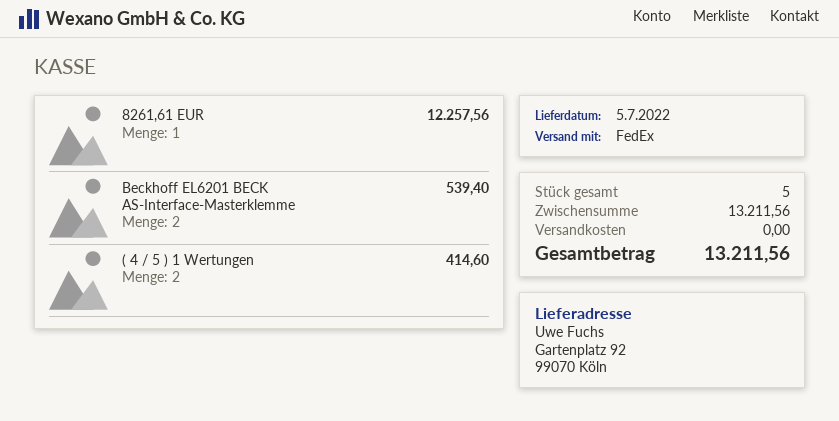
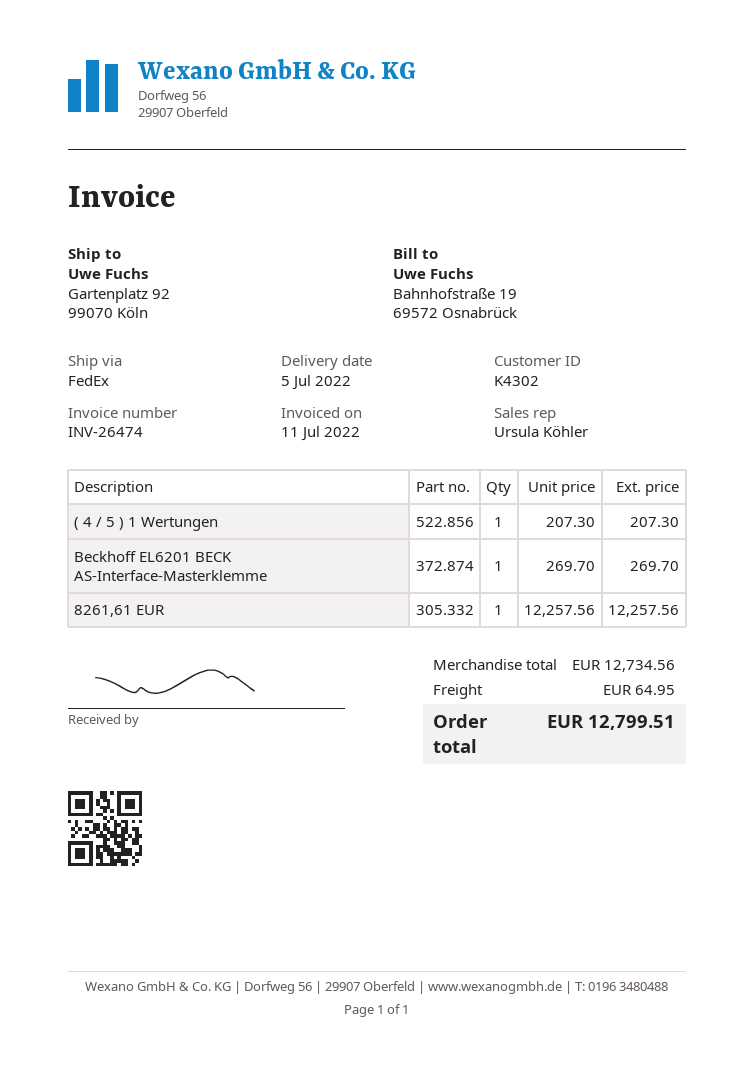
Beckhoff EL6201 BECK AS-Interface-Masterklemme: 2 for 539.40 -> 1 for 269.70
( 4 / 5 ) 1 Wertungen: 2 for 414.60 -> 1 for 207.30
subtotal: 13211.56 -> 12734.56
shipping: 0.00 -> 64.95
total: 13211.56 -> 12799.51

